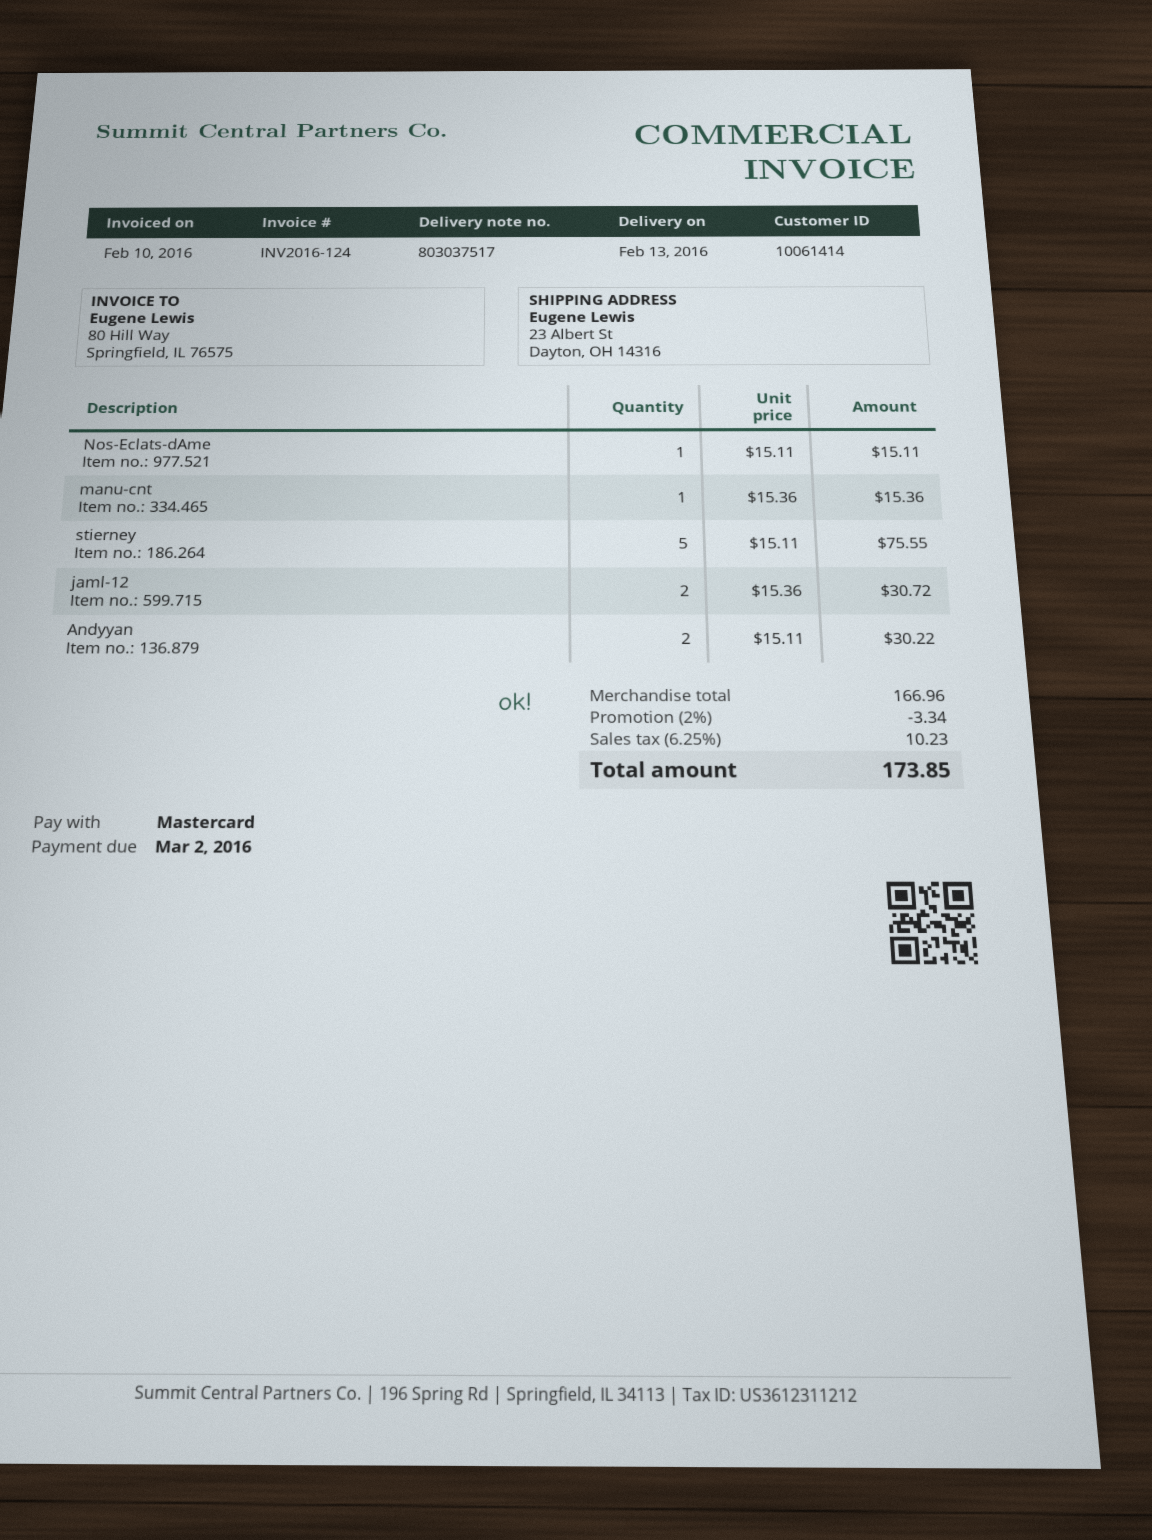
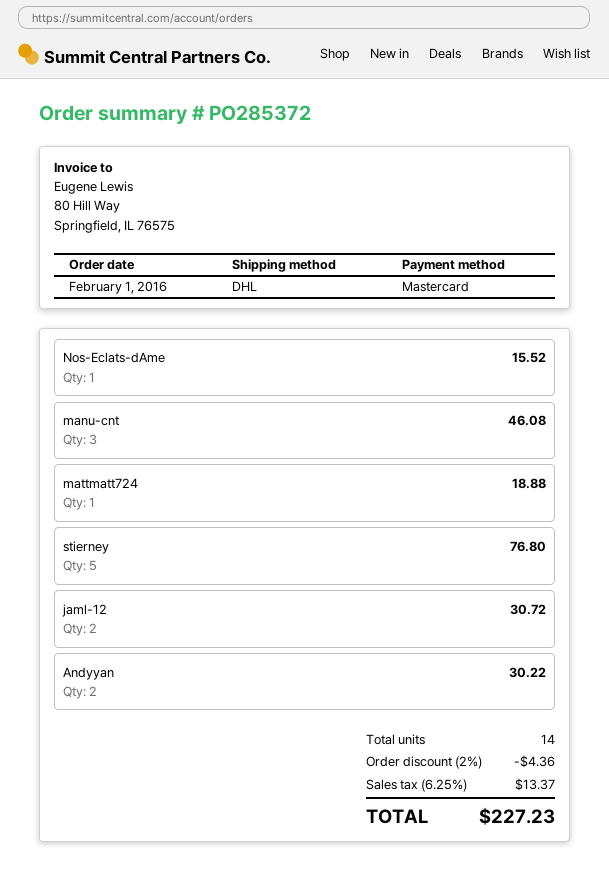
Nos-Eclats-dAme: 1 for 15.11 -> 1 for 15.52
manu-cnt: 1 for 15.36 -> 3 for 46.08
stierney: 5 for 75.55 -> 5 for 76.80
mattmatt724: none -> 1 for 18.88
discount: 2% = 3.34 -> 2% = 4.36
tax: 6.25% = 10.23 -> 6.25% = 13.37
total: 173.85 -> 227.23

